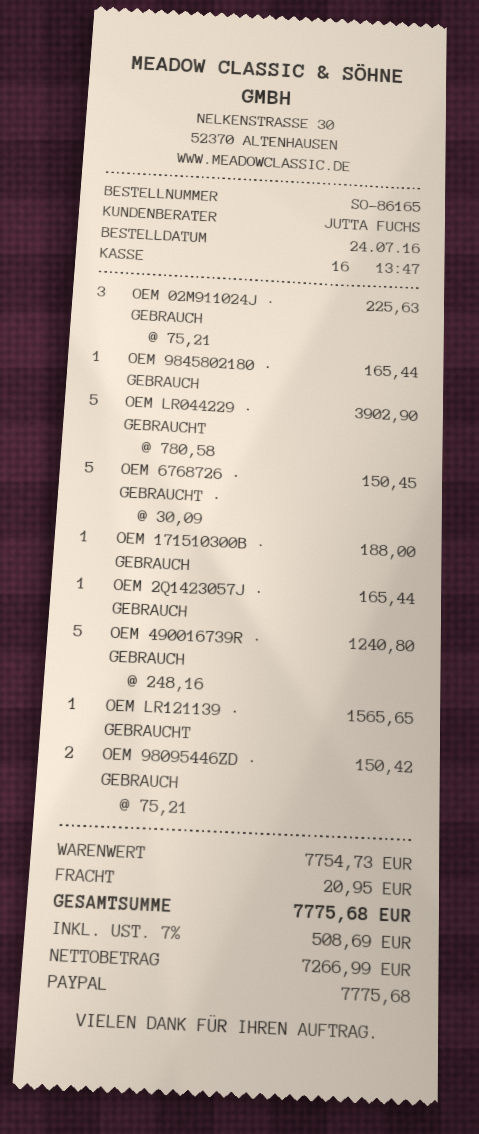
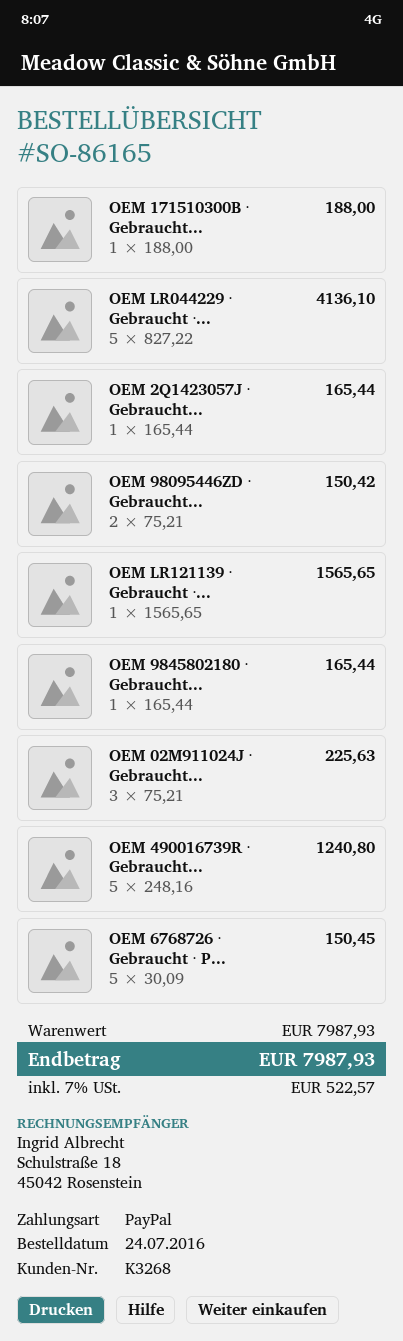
OEM LR044229 · GEBRAUCHT: 5 x 780.58 = 3902.90 -> 5 x 827.22 = 4136.10
subtotal: 7754.73 -> 7987.93
shipping: 20.95 -> none
tax: 7% = 508.69 -> 7% = 522.57
total: 7775.68 -> 7987.93

